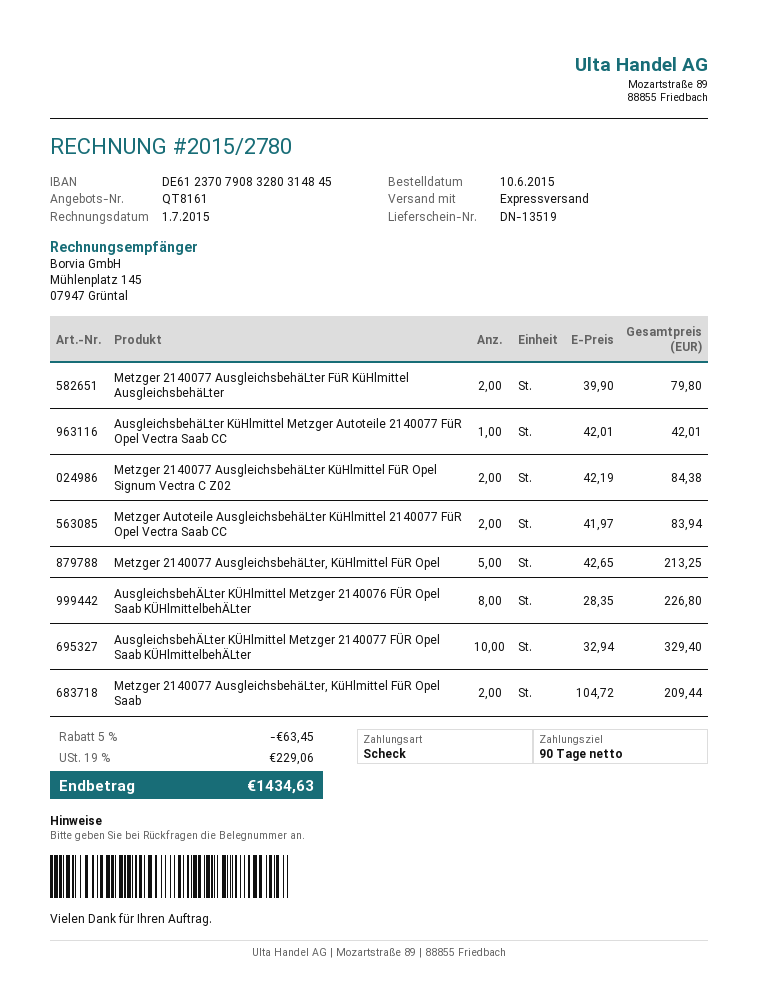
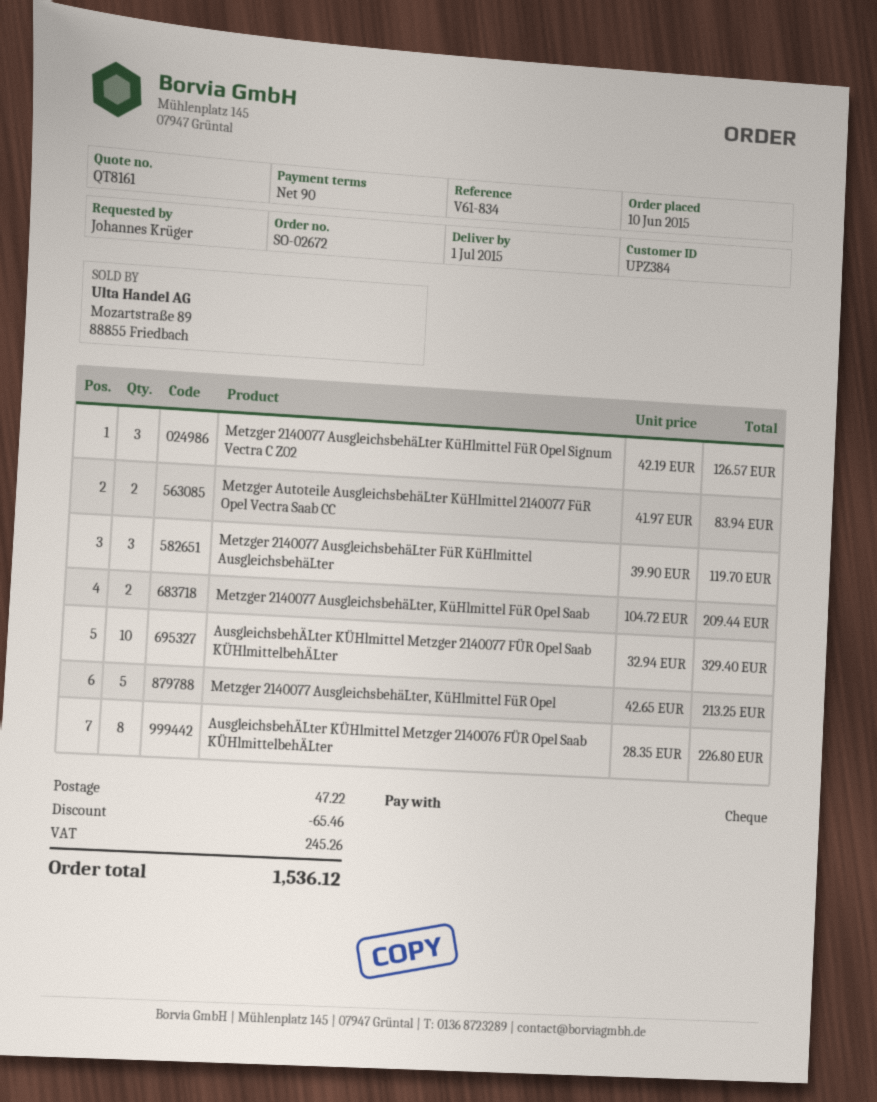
Metzger 2140077 AusgleichsbehäLter FüR KüHlmittel AusgleichsbehäLter: 2 x 39.90 = 79.80 -> 3 x 39.90 = 119.70
AusgleichsbehäLter KüHlmittel Metzger Autoteile 2140077 FüR Opel Vectra Saab CC: 1 x 42.01 = 42.01 -> none
Metzger 2140077 AusgleichsbehäLter KüHlmittel FüR Opel Signum Vectra C Z02: 2 x 42.19 = 84.38 -> 3 x 42.19 = 126.57
discount: 63.45 -> 65.46
shipping: none -> 47.22
tax: 229.06 -> 245.26
total: 1434.63 -> 1536.12

